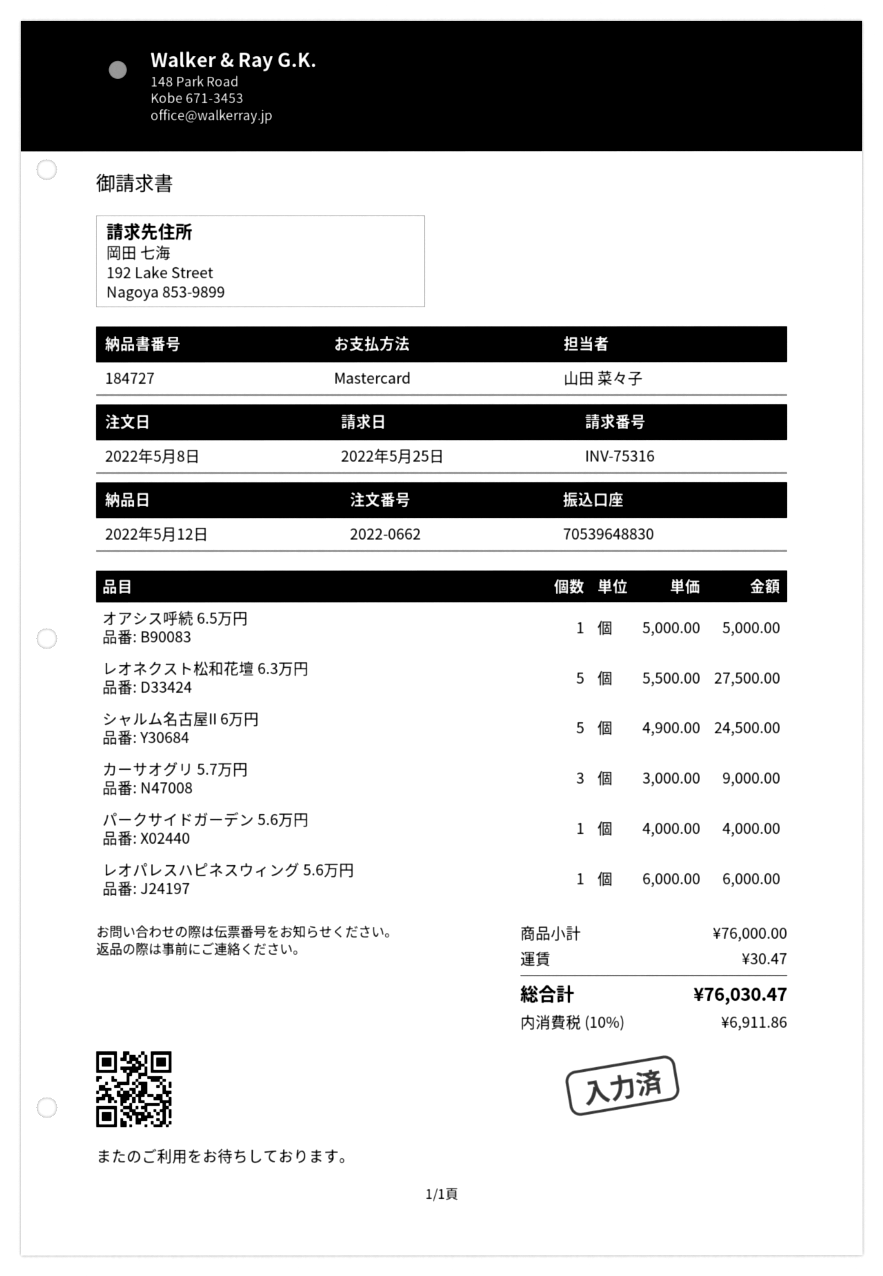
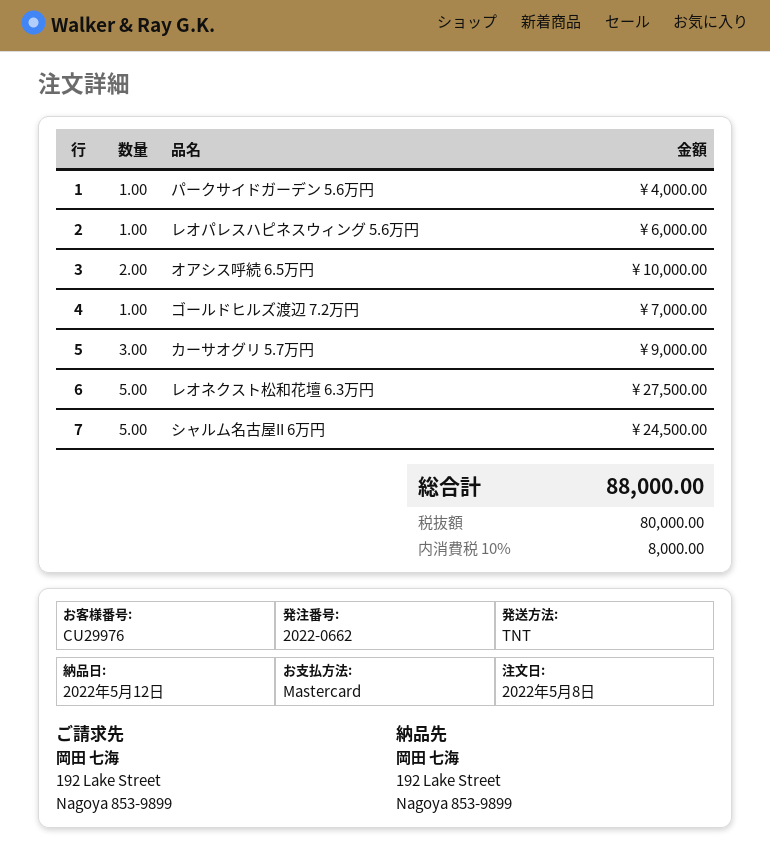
オアシス呼続 6.5万円: 1 for 5000.00 -> 2 for 10000.00
ゴールドヒルズ渡辺 7.2万円: none -> 1 for 7000.00
shipping: 30.47 -> none
tax: 10% = 6911.86 -> 10% = 8000.00
total: 76030.47 -> 88000.00

